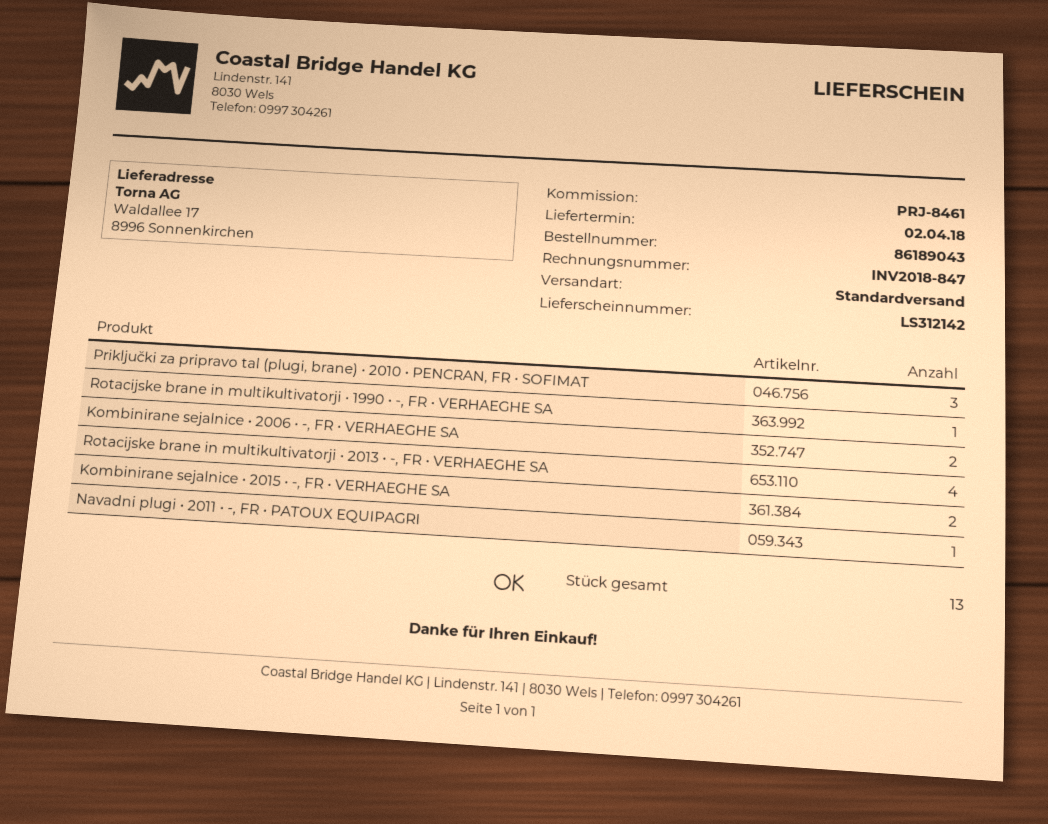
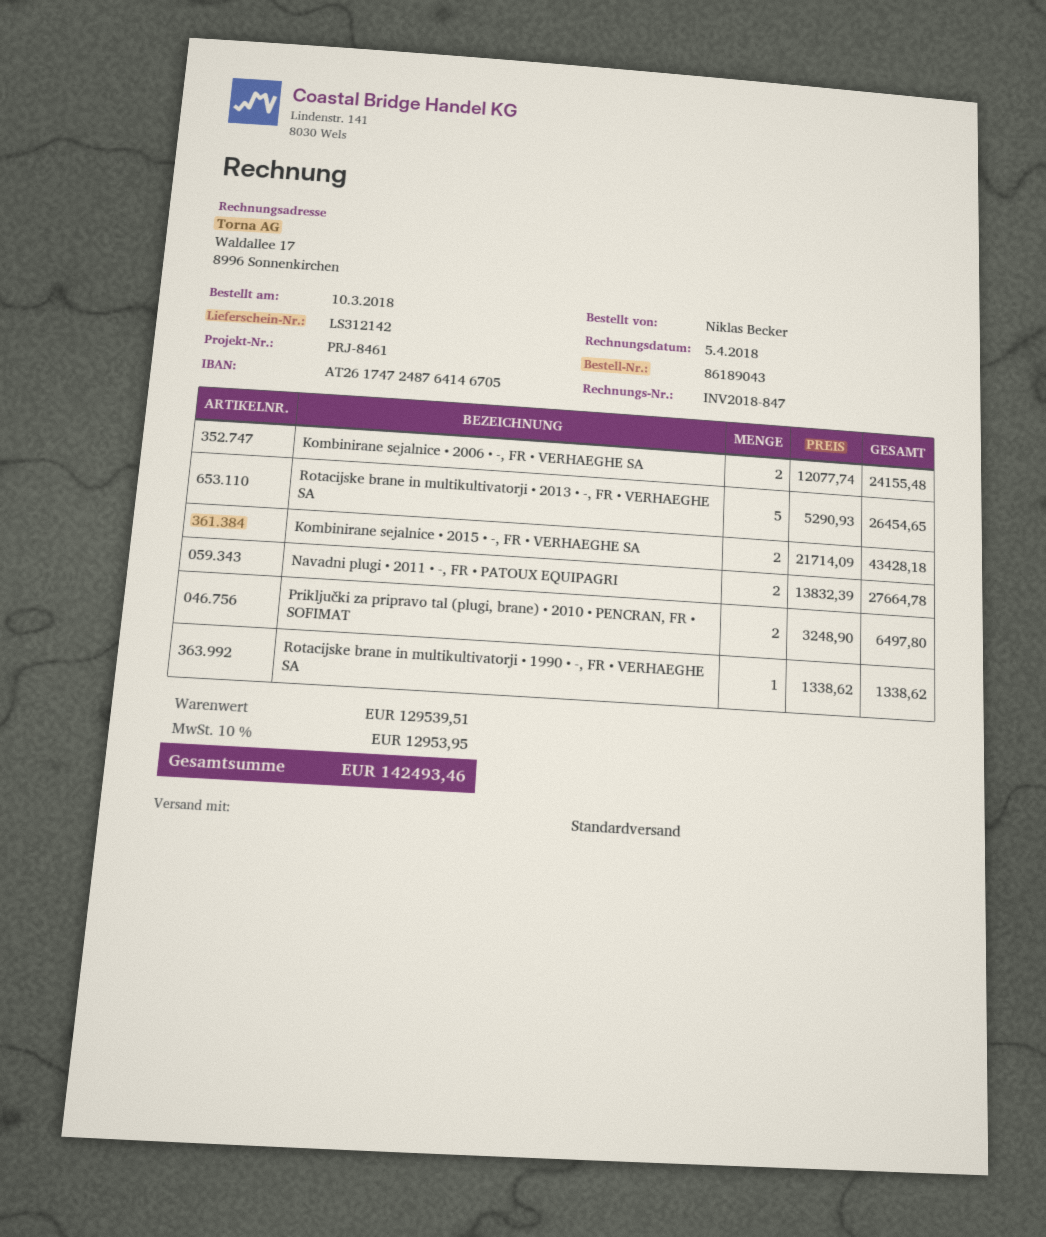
Priključki za pripravo tal (plugi, brane) • 2010 • PENCRAN, FR • SOFIMAT: 3 -> 2
Rotacijske brane in multikultivatorji • 2013 • -, FR • VERHAEGHE SA: 4 -> 5
Navadni plugi • 2011 • -, FR • PATOUX EQUIPAGRI: 1 -> 2

